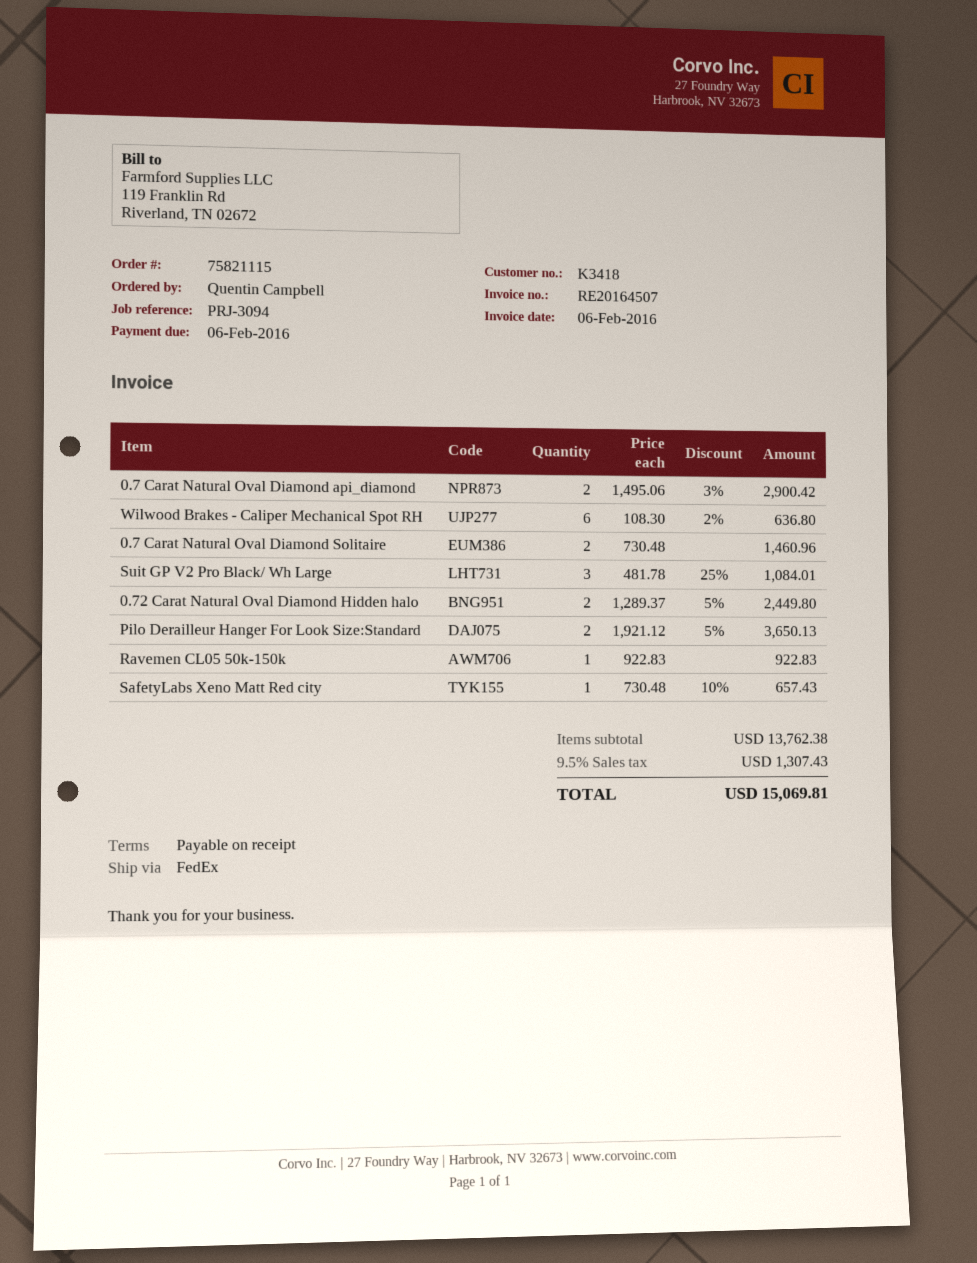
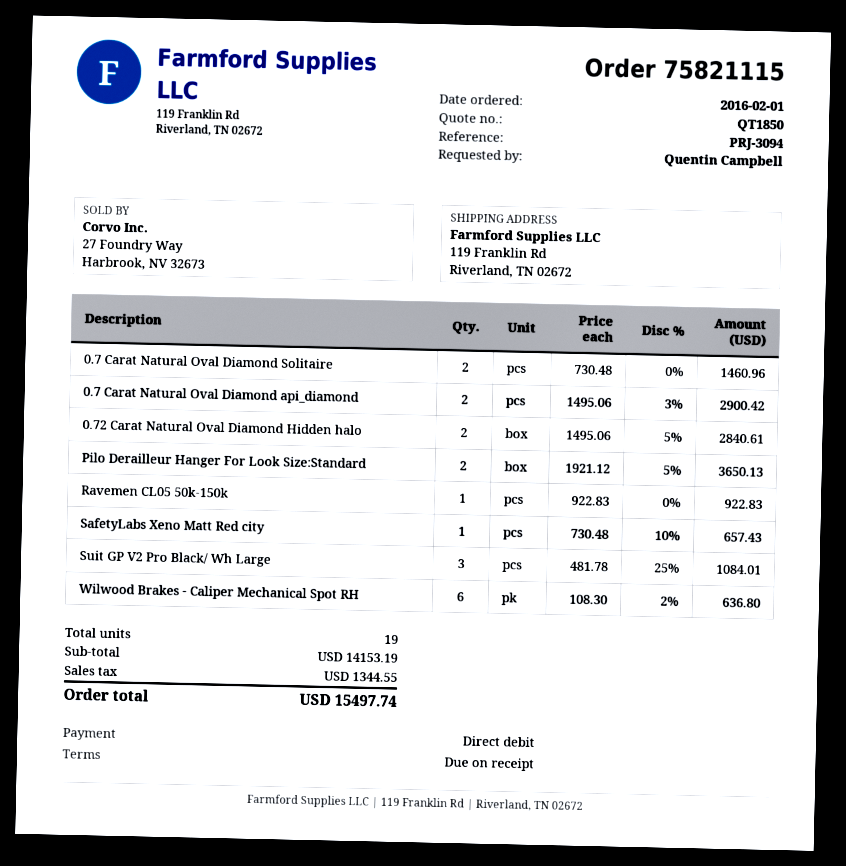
0.72 Carat Natural Oval Diamond Hidden halo: 2 x 1289.37 - 5% = 2449.80 -> 2 x 1495.06 - 5% = 2840.61
subtotal: 13762.38 -> 14153.19
tax: 1307.43 -> 1344.55
total: 15069.81 -> 15497.74

